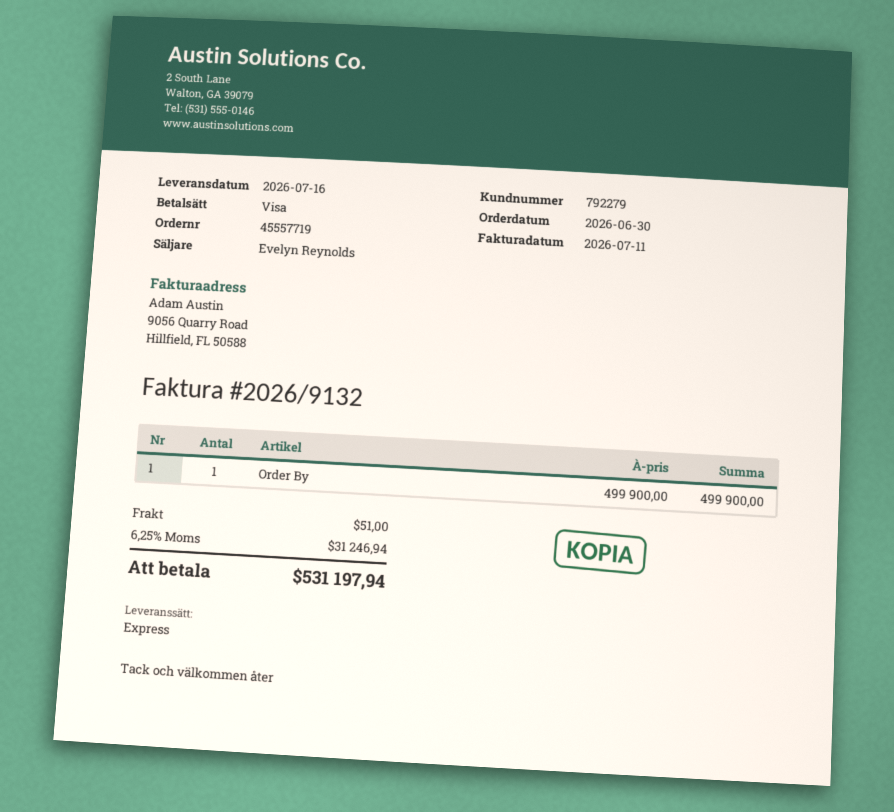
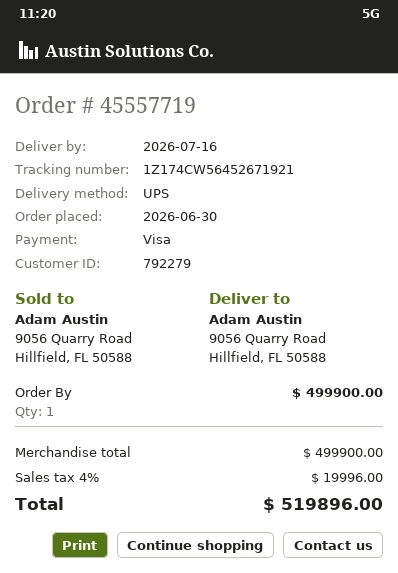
shipping method: express -> UPS
shipping: 51.00 -> none
tax: 6.25% = 31246.94 -> 4% = 19996.00
total: 531197.94 -> 519896.00

